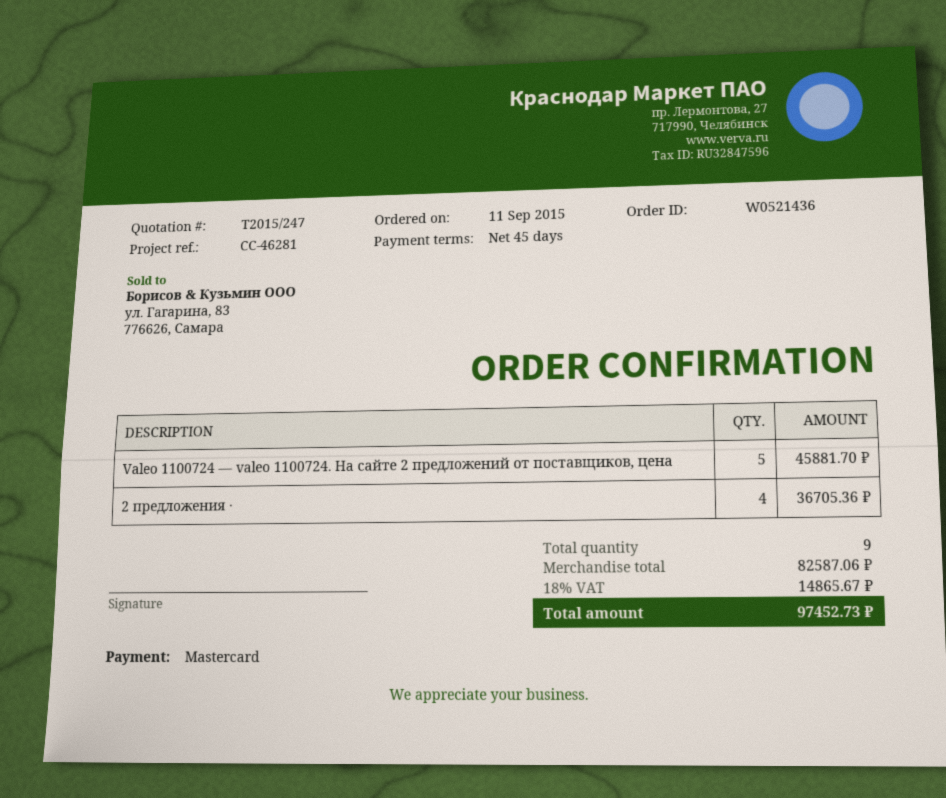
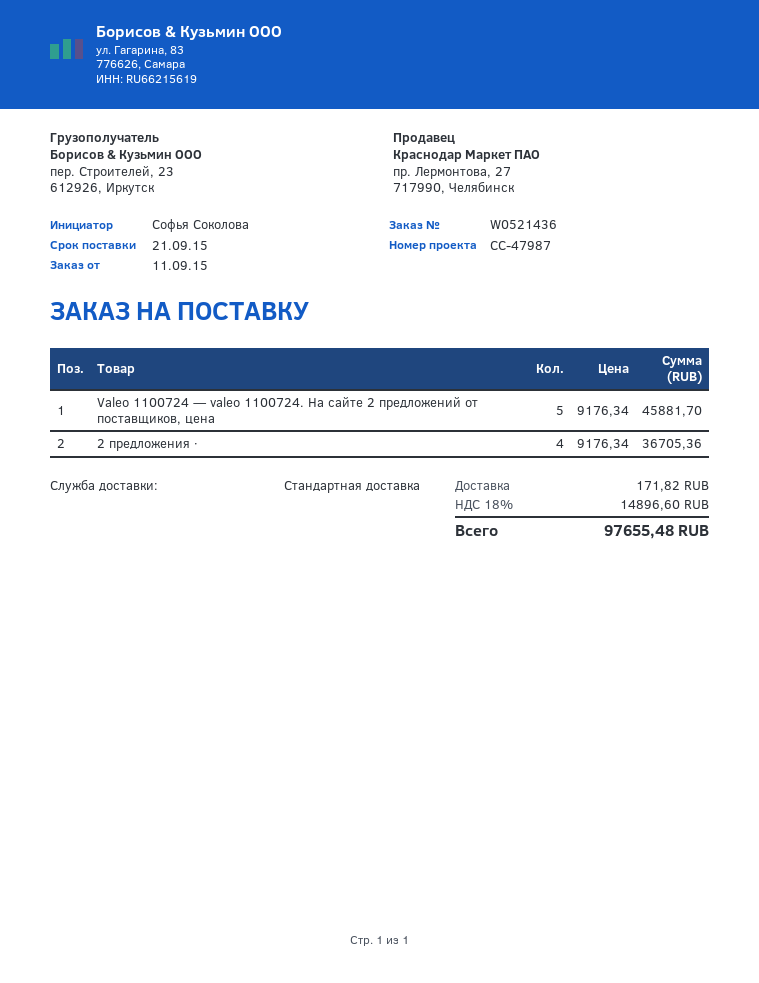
reference: CC-46281 -> CC-47987
shipping: none -> 171.82
tax: 18% = 14865.67 -> 18% = 14896.60
total: 97452.73 -> 97655.48

